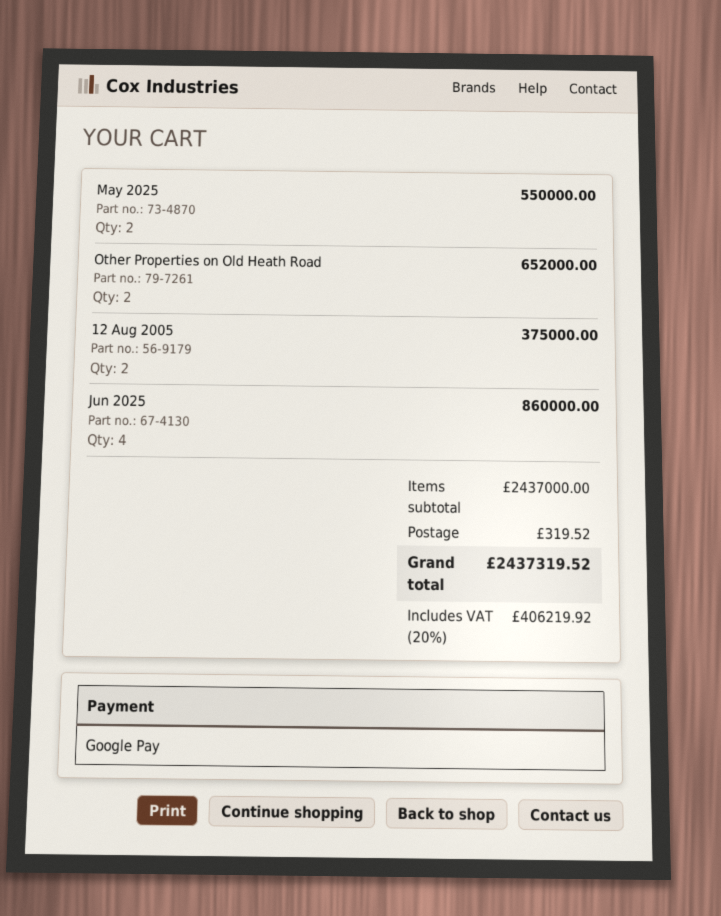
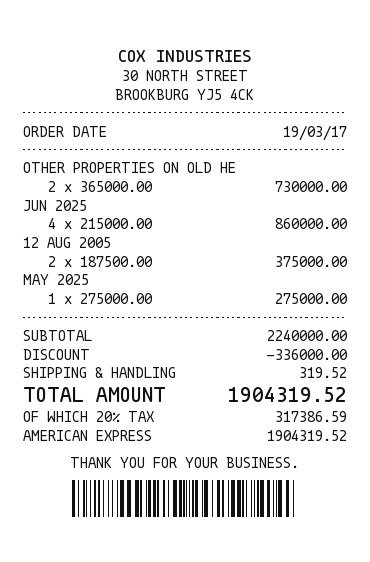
payment method: Google Pay -> American Express
May 2025: 2 for 550000.00 -> 1 for 275000.00
Other Properties on Old Heath Road: 2 for 652000.00 -> 2 for 730000.00
subtotal: 2437000.00 -> 2240000.00
discount: none -> 336000.00
tax: 20% = 406219.92 -> 20% = 317386.59
total: 2437319.52 -> 1904319.52

